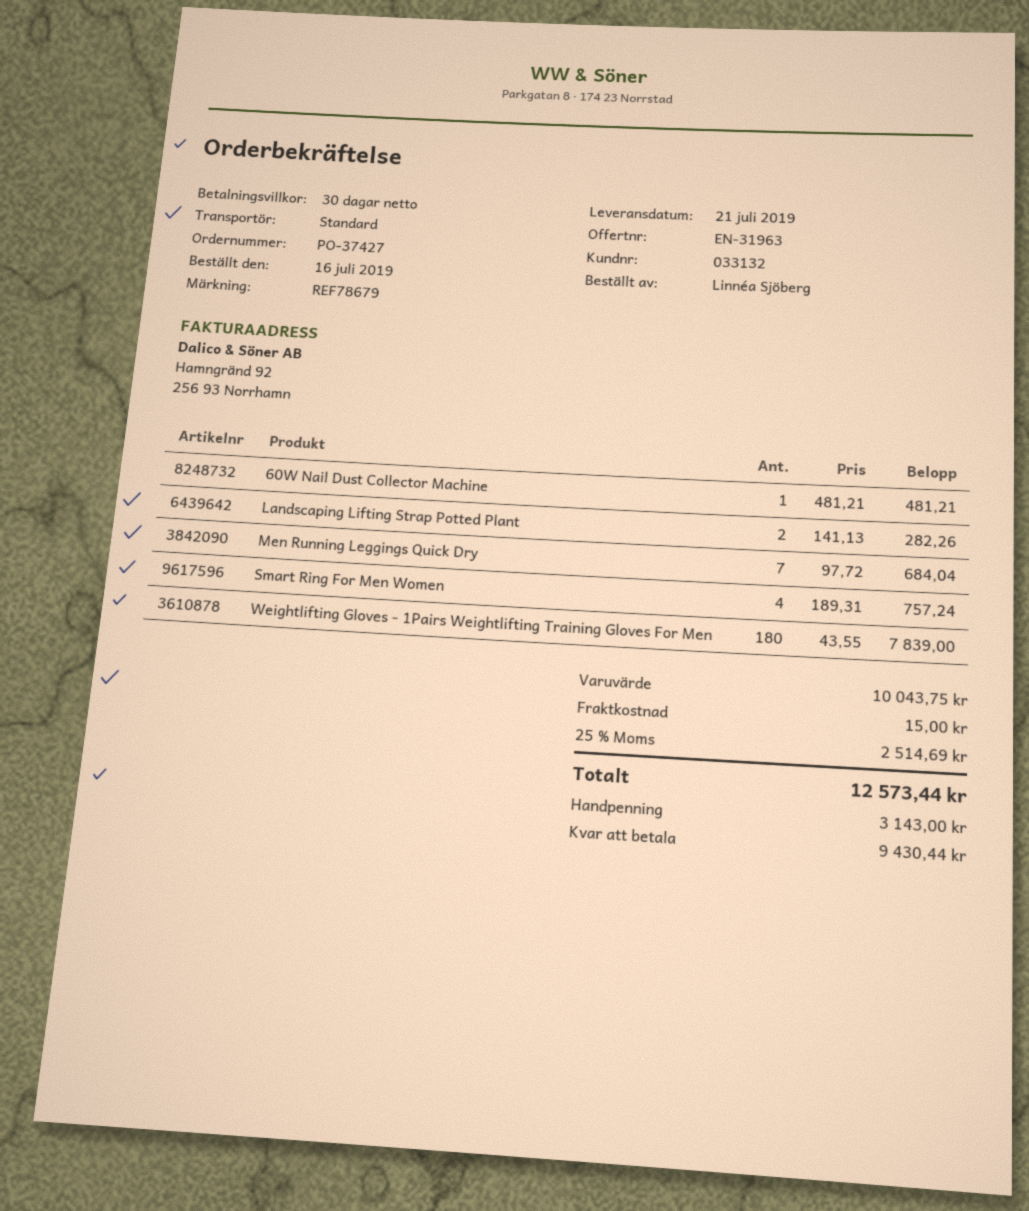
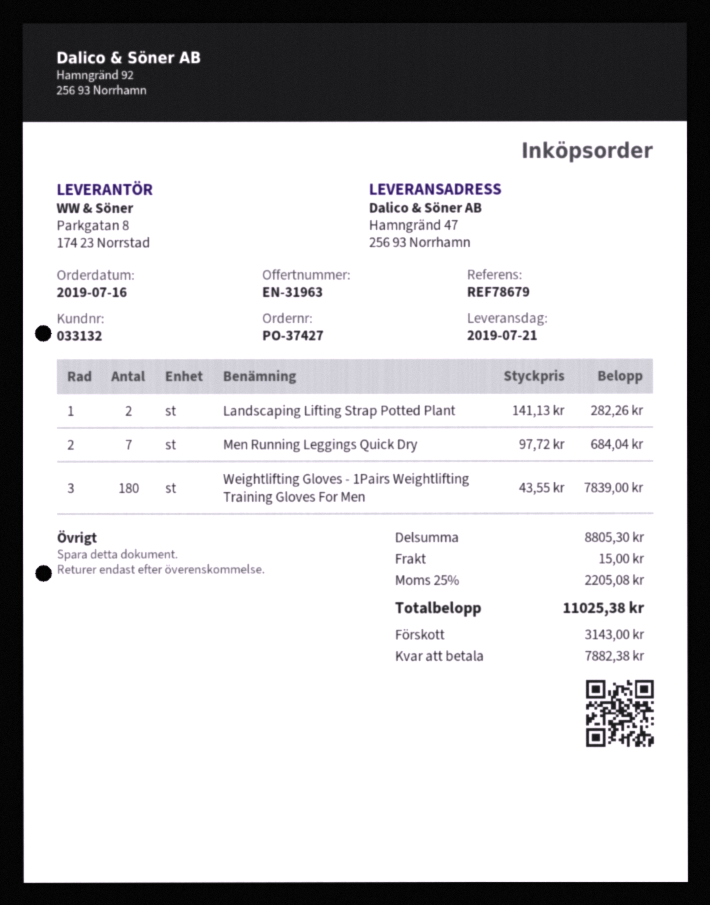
60W Nail Dust Collector Machine: 1 x 481.21 = 481.21 -> none
Smart Ring For Men Women: 4 x 189.31 = 757.24 -> none
subtotal: 10043.75 -> 8805.30
tax: 25% = 2514.69 -> 25% = 2205.08
total: 12573.44 -> 11025.38
balance: 9430.44 -> 7882.38

